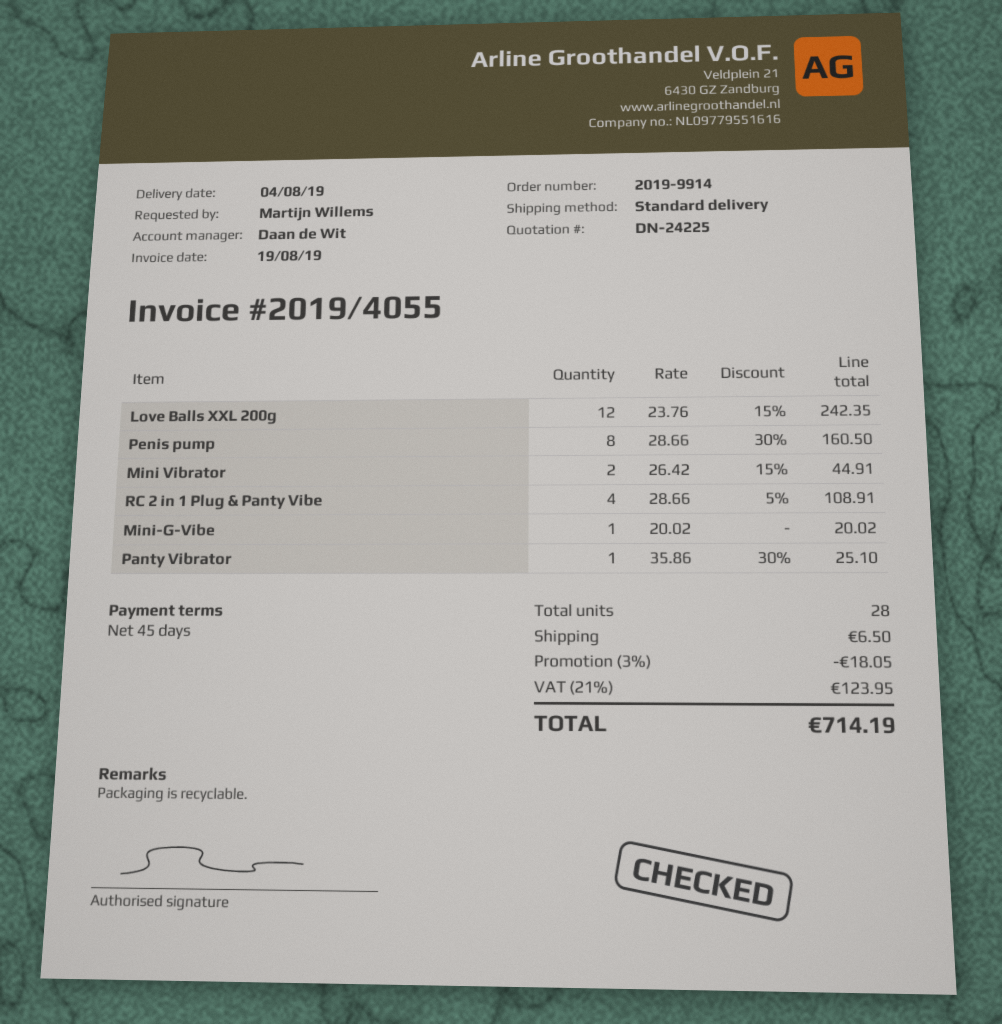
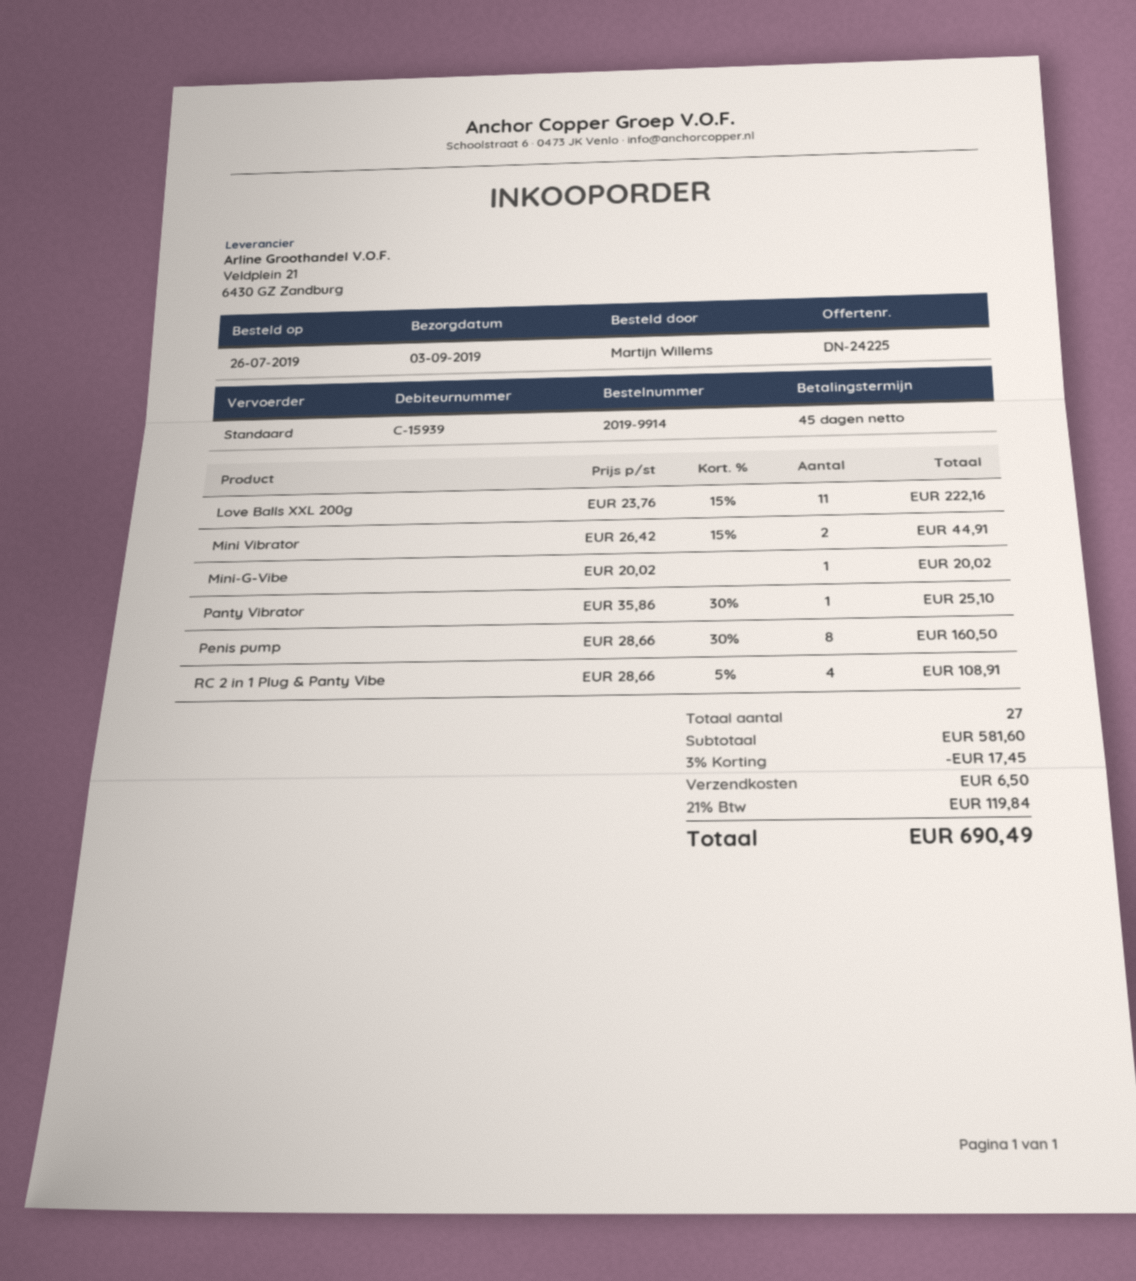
delivery date: 2019-08-04 -> 2019-09-03
Love Balls XXL 200g: 12 x 23.76 - 15% = 242.35 -> 11 x 23.76 - 15% = 222.16
total quantity: 28 -> 27
discount: 3% = 18.05 -> 3% = 17.45
tax: 21% = 123.95 -> 21% = 119.84
total: 714.19 -> 690.49

